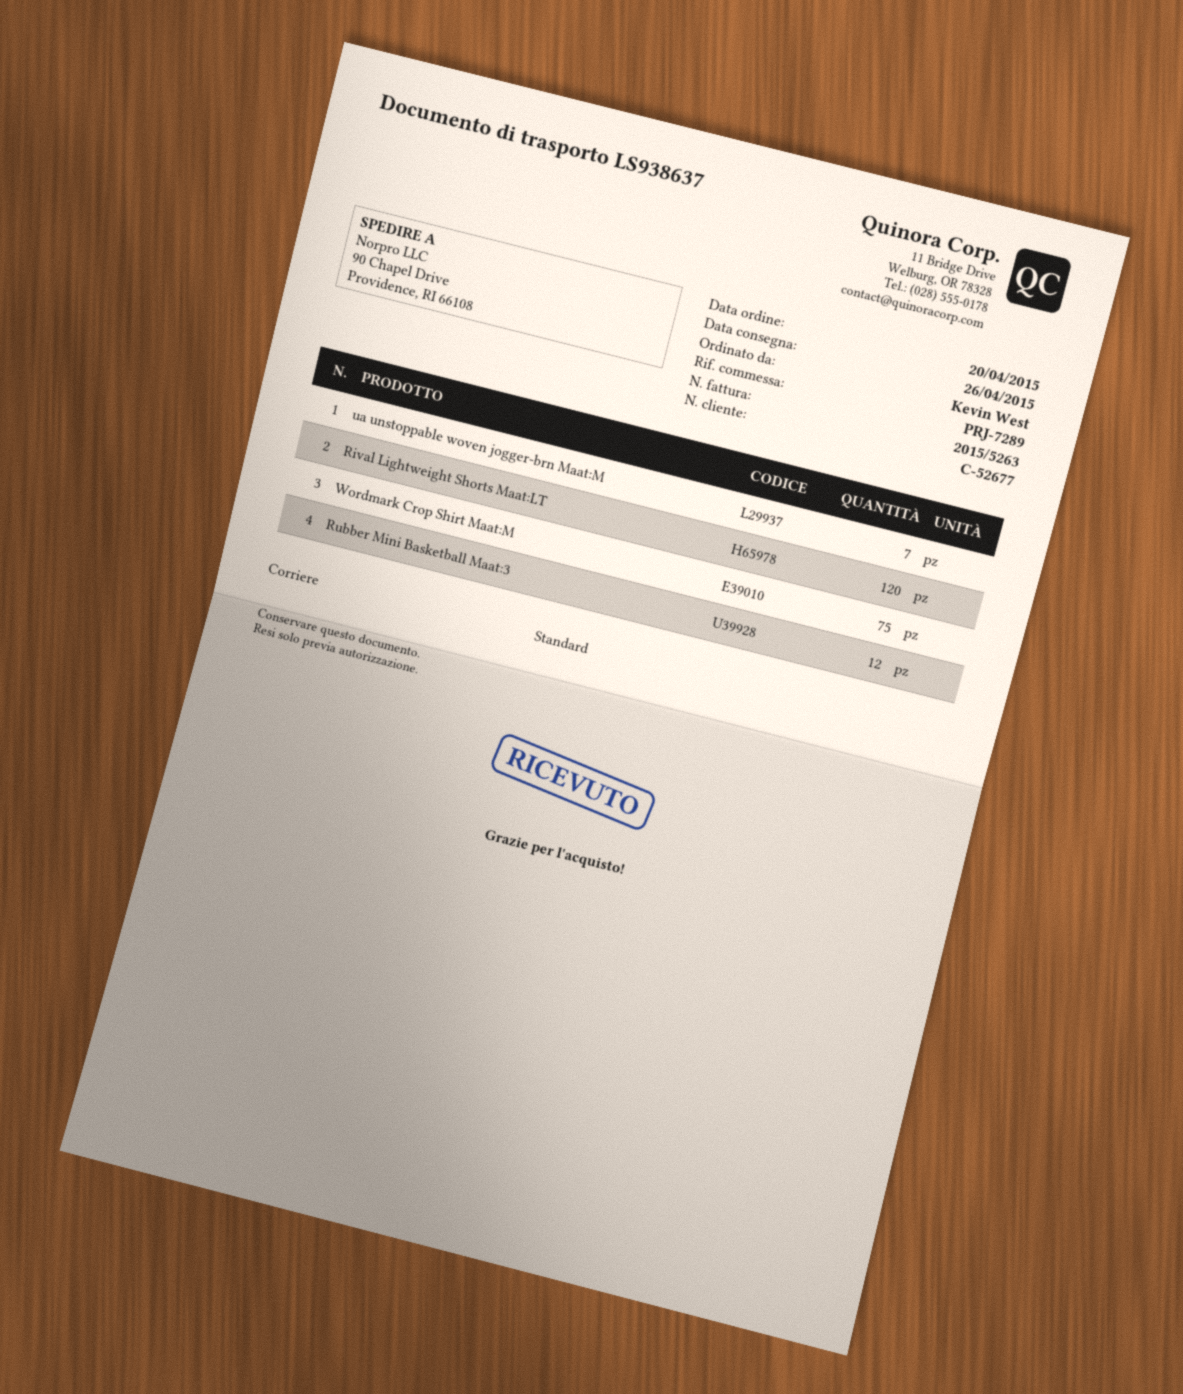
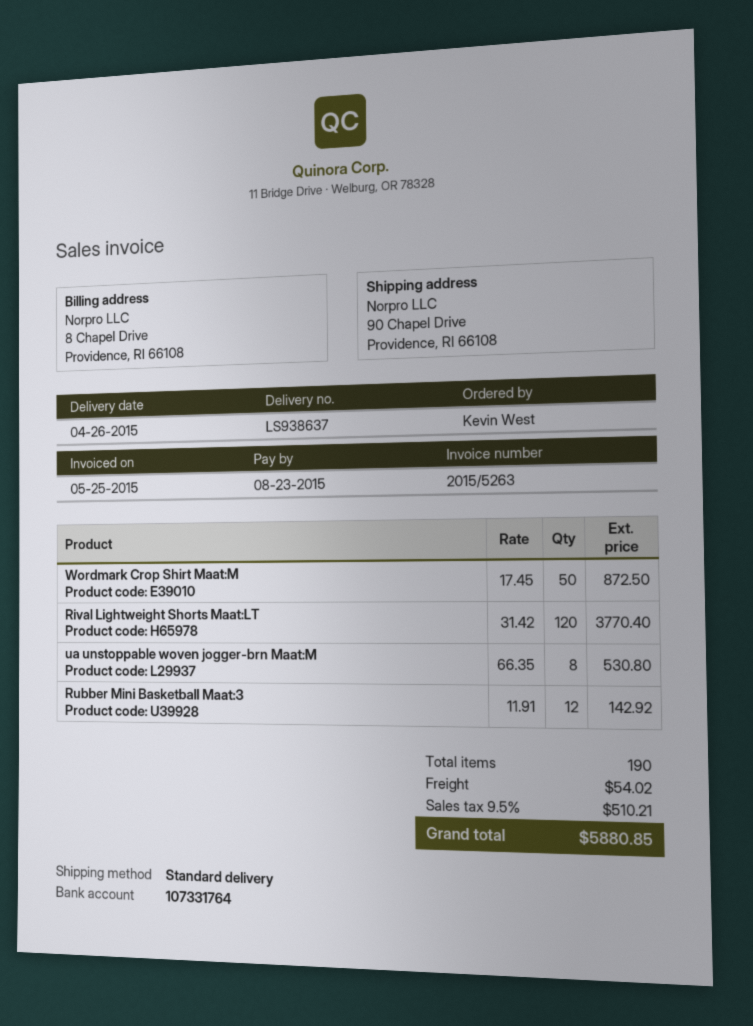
ua unstoppable woven jogger-brn Maat:M: 7 -> 8
Wordmark Crop Shirt Maat:M: 75 -> 50

